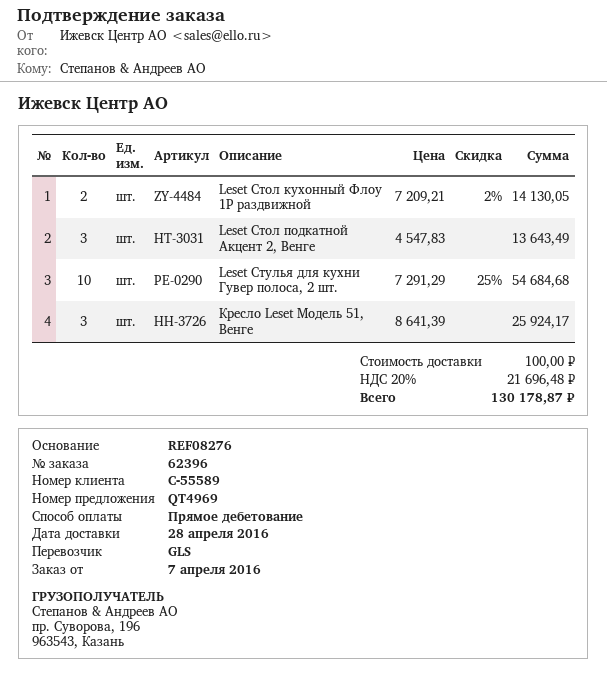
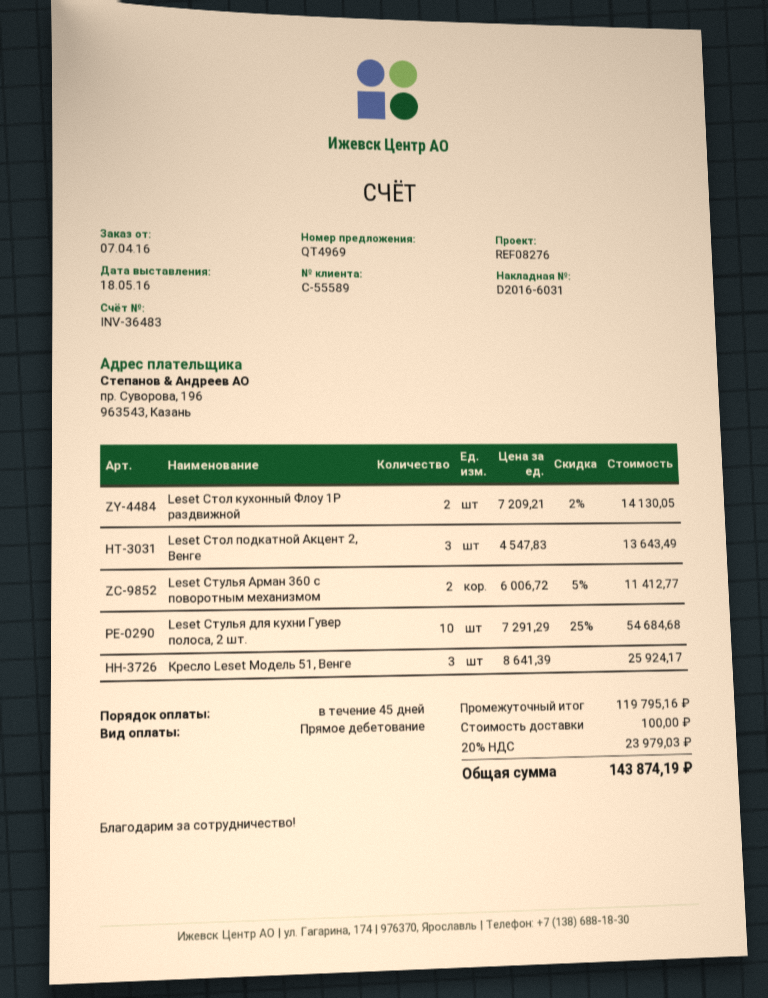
Leset Стулья Арман 360 с поворотным механизмом: none -> 2 x 6006.72 - 5% = 11412.77
tax: 20% = 21696.48 -> 20% = 23979.03
total: 130178.87 -> 143874.19

